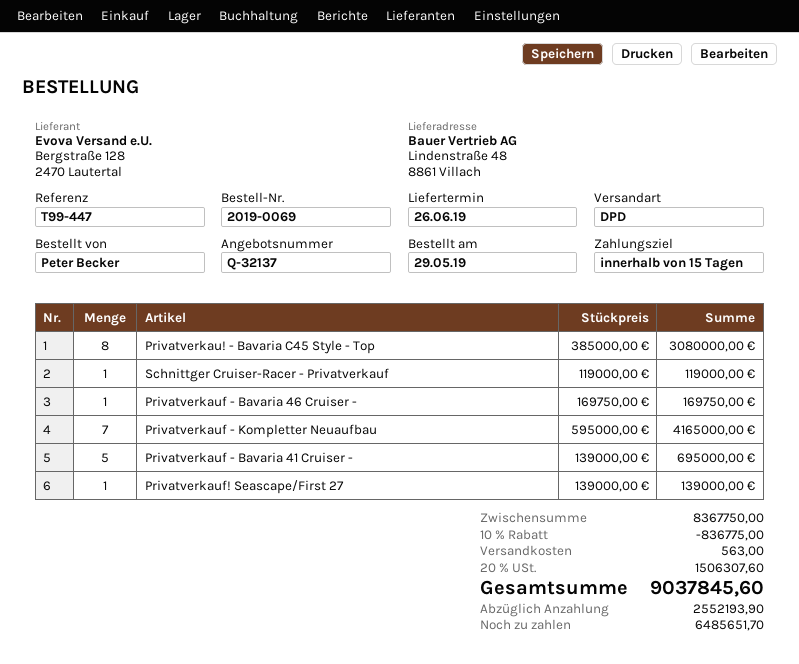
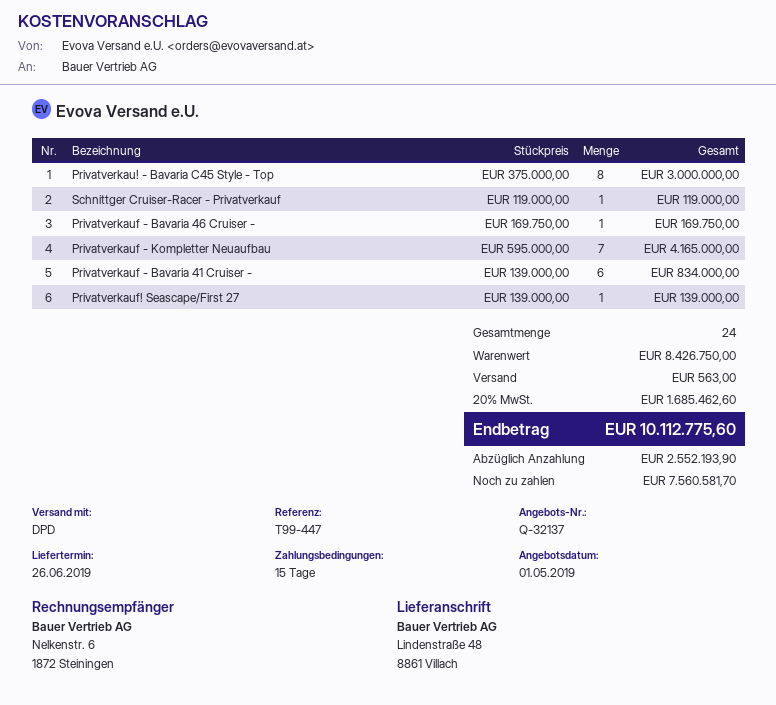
Privatverkau! - Bavaria C45 Style - Top: 8 x 385000.00 = 3080000.00 -> 8 x 375000.00 = 3000000.00
Privatverkauf - Bavaria 41 Cruiser -: 5 x 139000.00 = 695000.00 -> 6 x 139000.00 = 834000.00
subtotal: 8367750.00 -> 8426750.00
discount: 10% = 836775.00 -> none
tax: 20% = 1506307.60 -> 20% = 1685462.60
total: 9037845.60 -> 10112775.60
balance: 6485651.70 -> 7560581.70

